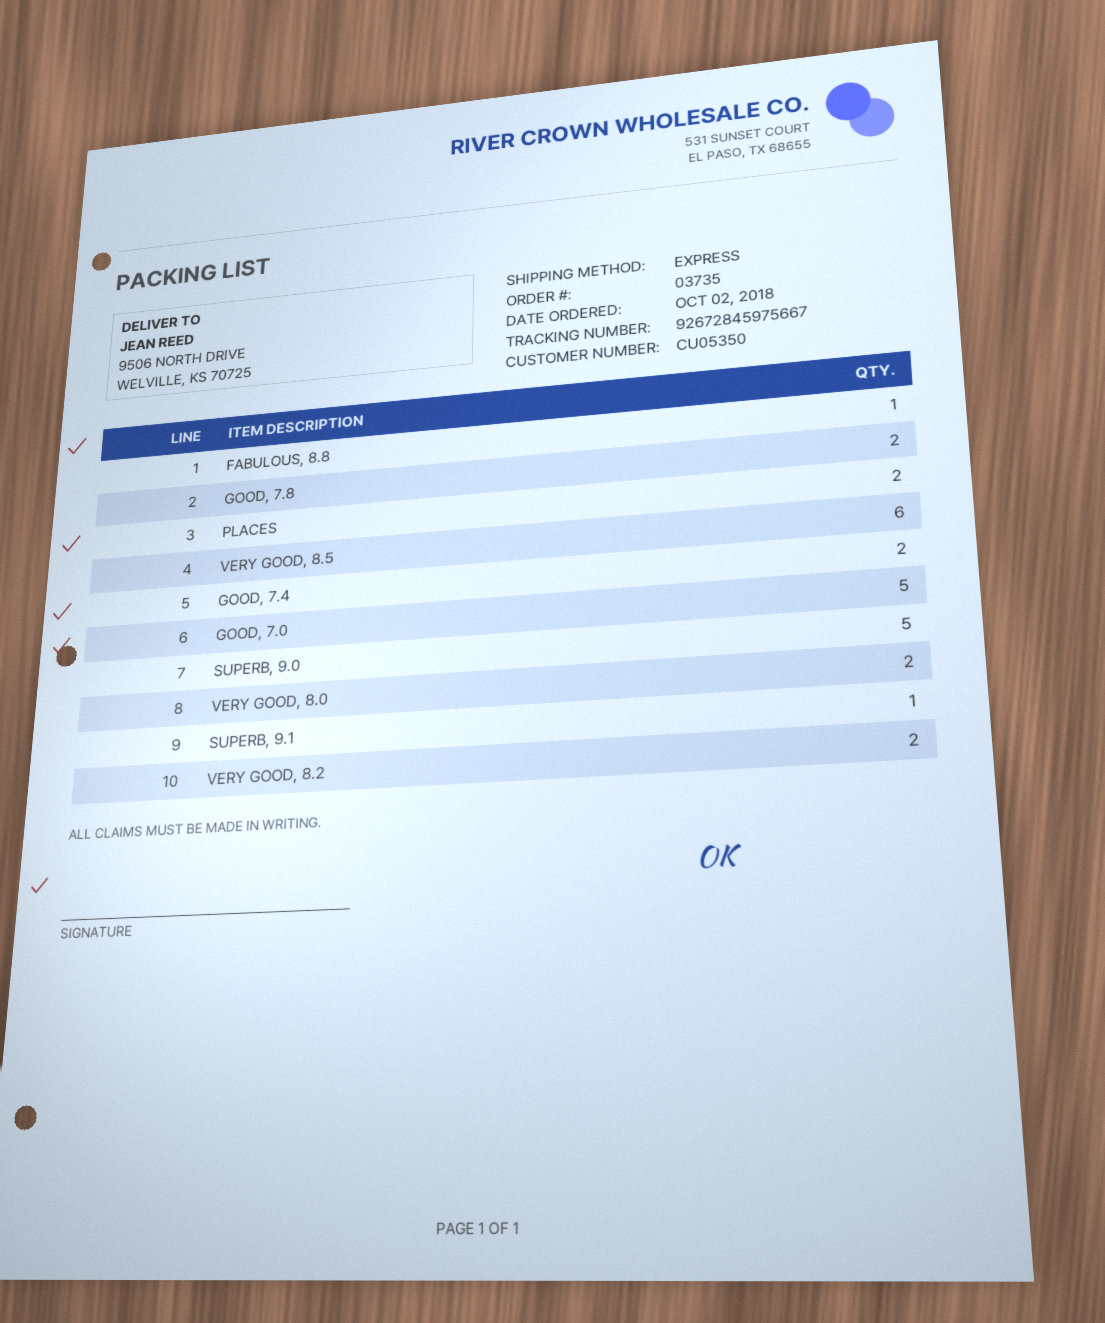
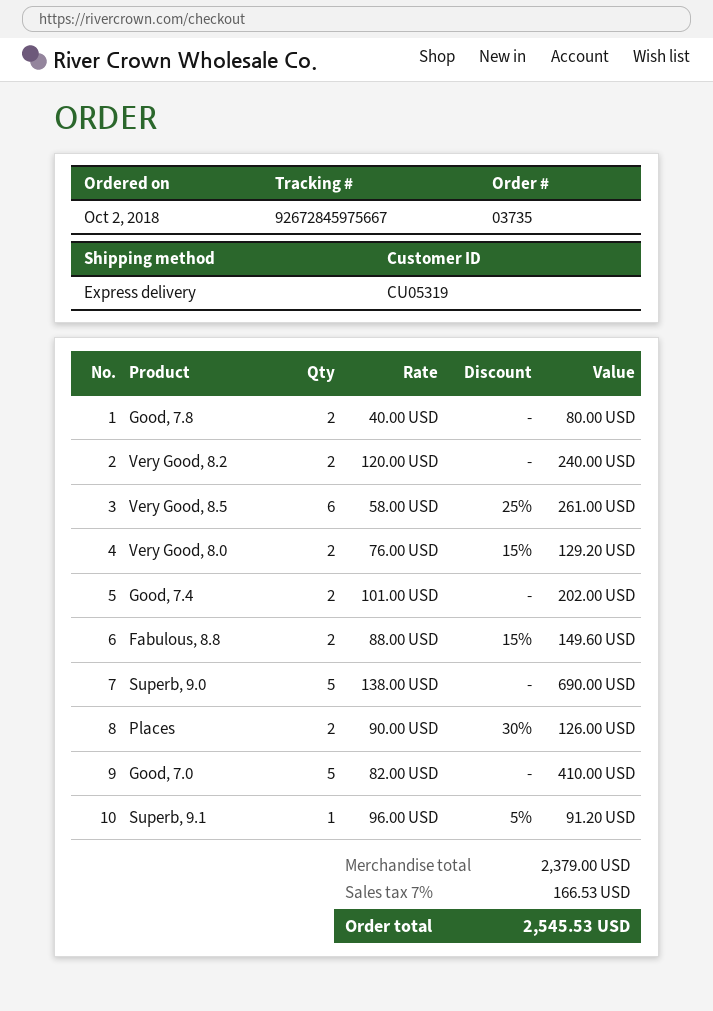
customer number: CU05350 -> CU05319
FABULOUS, 8.8: 1 -> 2

